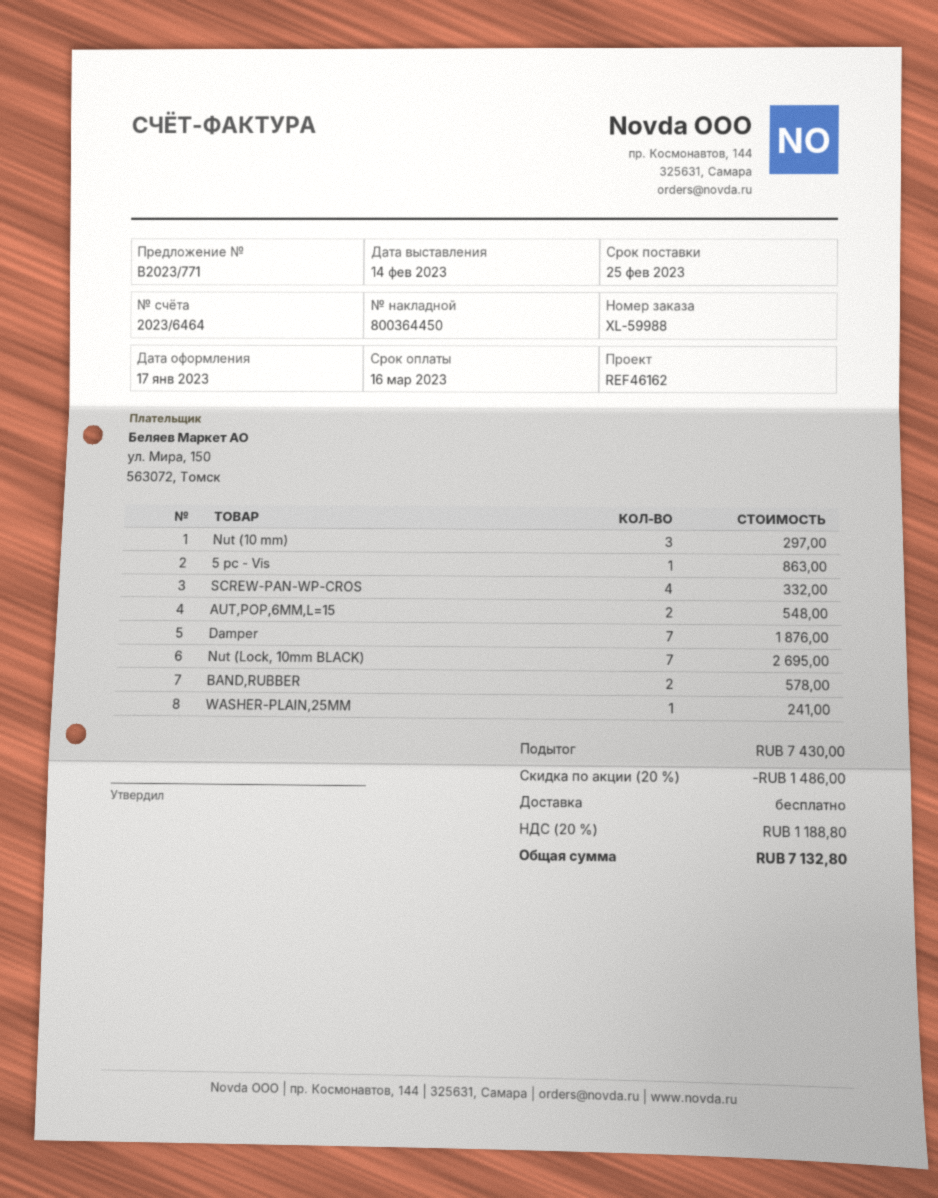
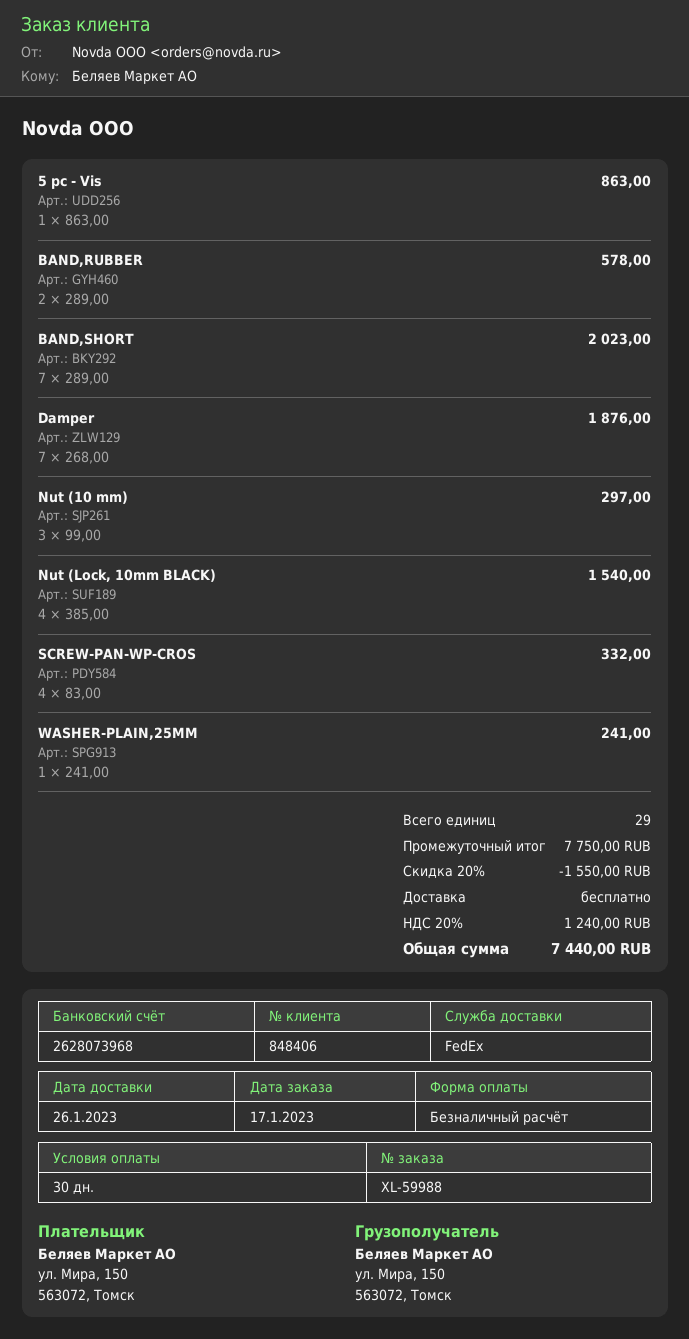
delivery date: 2023-02-25 -> 2023-01-26
AUT,POP,6MM,L=15: 2 for 548.00 -> none
Nut (Lock, 10mm BLACK): 7 for 2695.00 -> 4 for 1540.00
BAND,SHORT: none -> 7 for 2023.00
subtotal: 7430.00 -> 7750.00
discount: 20% = 1486.00 -> 20% = 1550.00
tax: 20% = 1188.80 -> 20% = 1240.00
total: 7132.80 -> 7440.00

